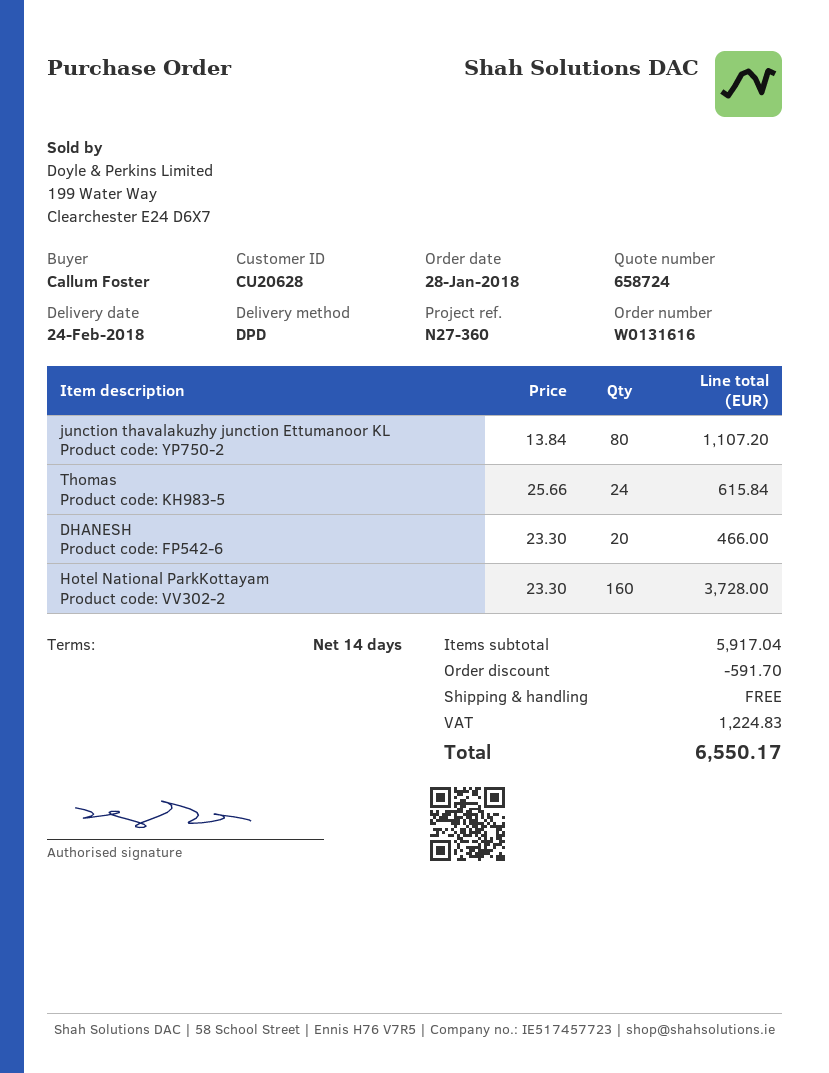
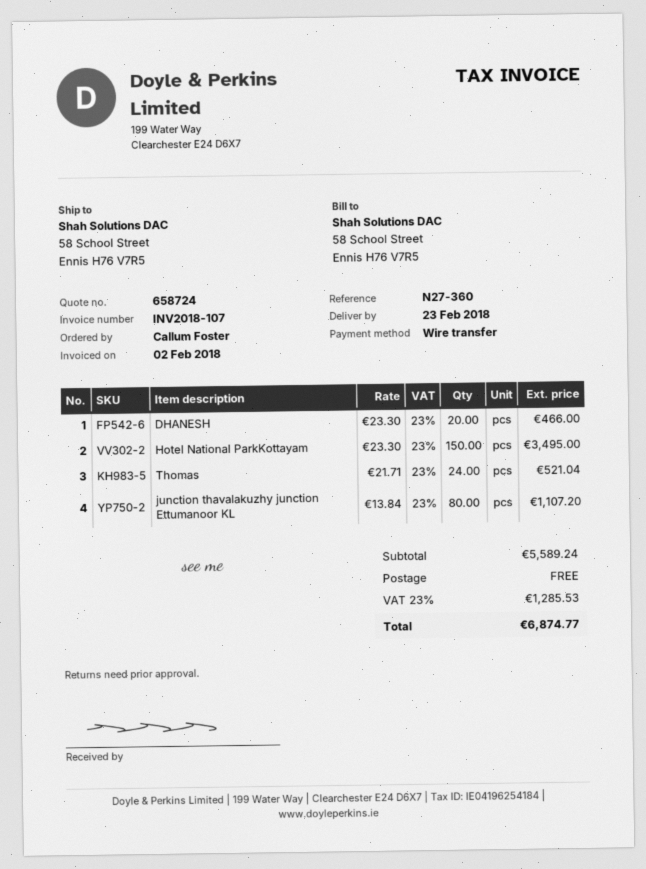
delivery date: 2018-02-24 -> 2018-02-23
Thomas: 24 x 25.66 = 615.84 -> 24 x 21.71 = 521.04
Hotel National ParkKottayam: 160 x 23.30 = 3728.00 -> 150 x 23.30 = 3495.00
subtotal: 5917.04 -> 5589.24
discount: 591.70 -> none
tax: 1224.83 -> 1285.53
total: 6550.17 -> 6874.77

